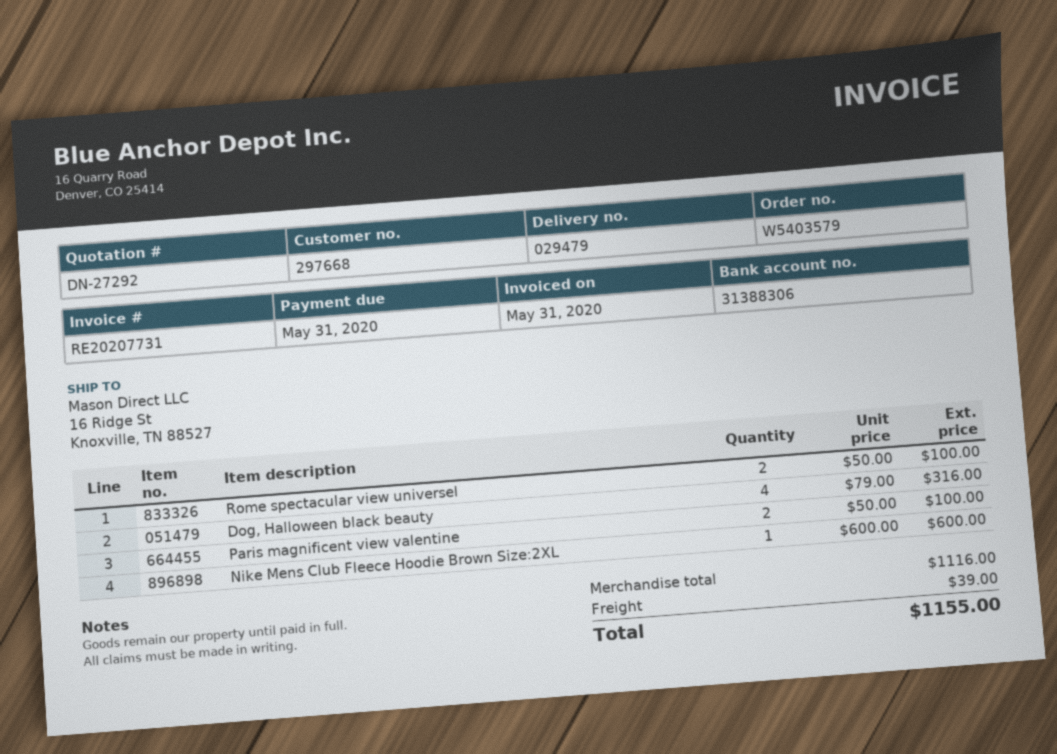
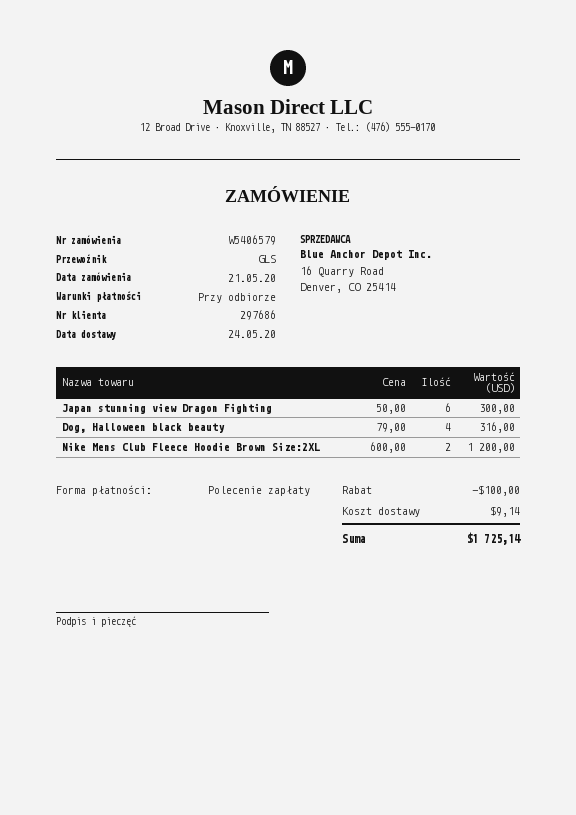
order number: W5403579 -> W5406579
customer number: 297668 -> 297686
Rome spectacular view universel: 2 x 50.00 = 100.00 -> none
Paris magnificent view valentine: 2 x 50.00 = 100.00 -> none
Nike Mens Club Fleece Hoodie Brown Size:2XL: 1 x 600.00 = 600.00 -> 2 x 600.00 = 1200.00
Japan stunning view Dragon Fighting: none -> 6 x 50.00 = 300.00
discount: none -> 100.00
shipping: 39.00 -> 9.14
total: 1155.00 -> 1725.14

